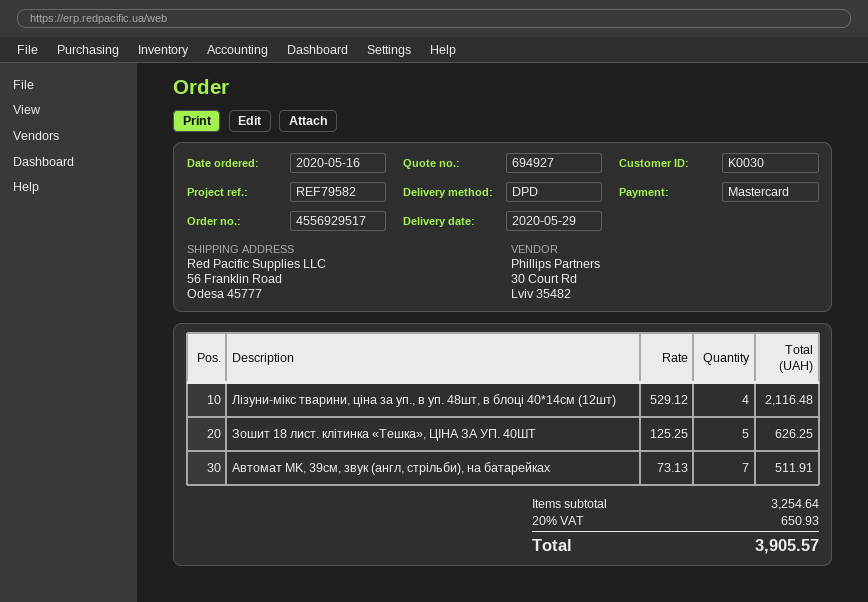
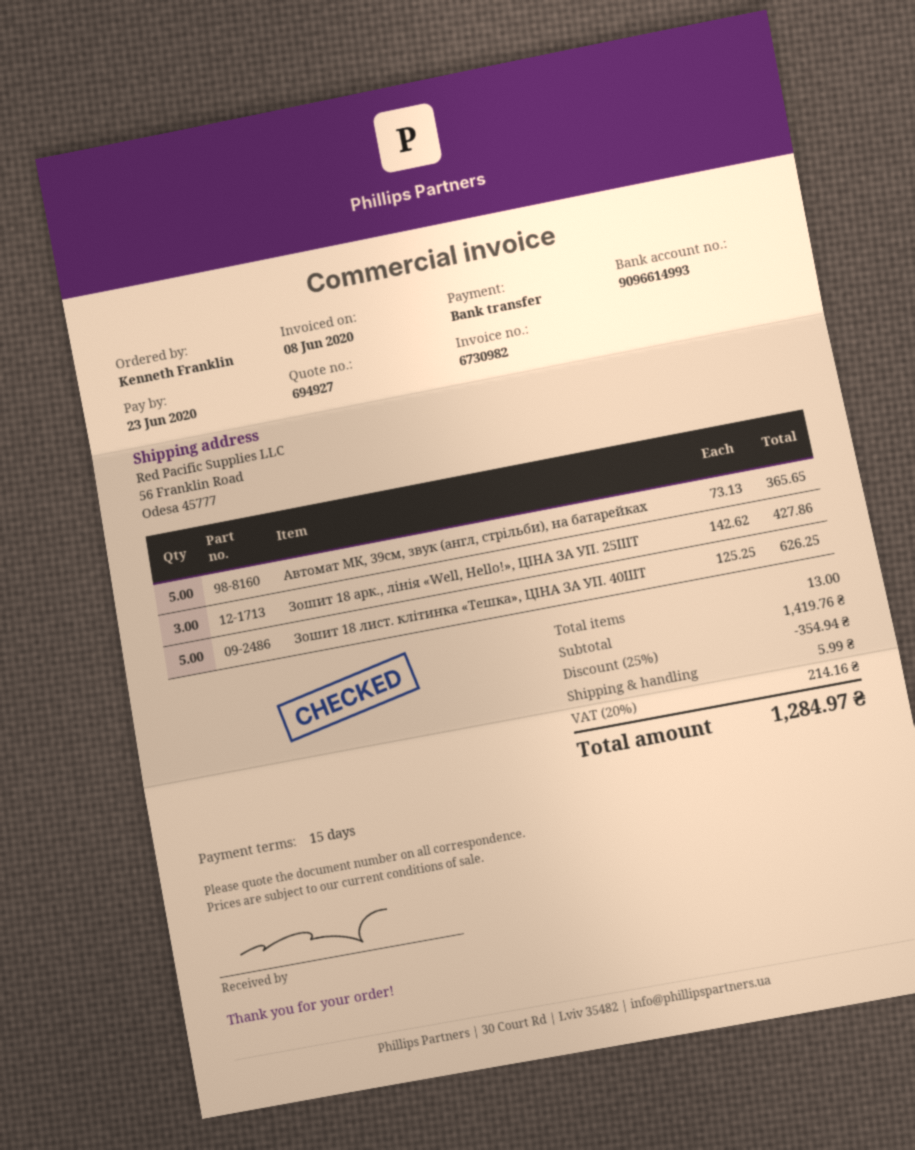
payment method: Mastercard -> bank transfer
Лізуни-мікс тварини, ціна за уп., в уп. 48шт, в блоці 40*14см (12шт): 4 x 529.12 = 2116.48 -> none
Автомат MK, 39см, звук (англ, стрільби), на батарейках: 7 x 73.13 = 511.91 -> 5 x 73.13 = 365.65
Зошит 18 арк., лінія «Well, Hello!», ЦІНА ЗА УП. 25ШТ: none -> 3 x 142.62 = 427.86
subtotal: 3254.64 -> 1419.76
discount: none -> 25% = 354.94
shipping: none -> 5.99
tax: 20% = 650.93 -> 20% = 214.16
total: 3905.57 -> 1284.97

